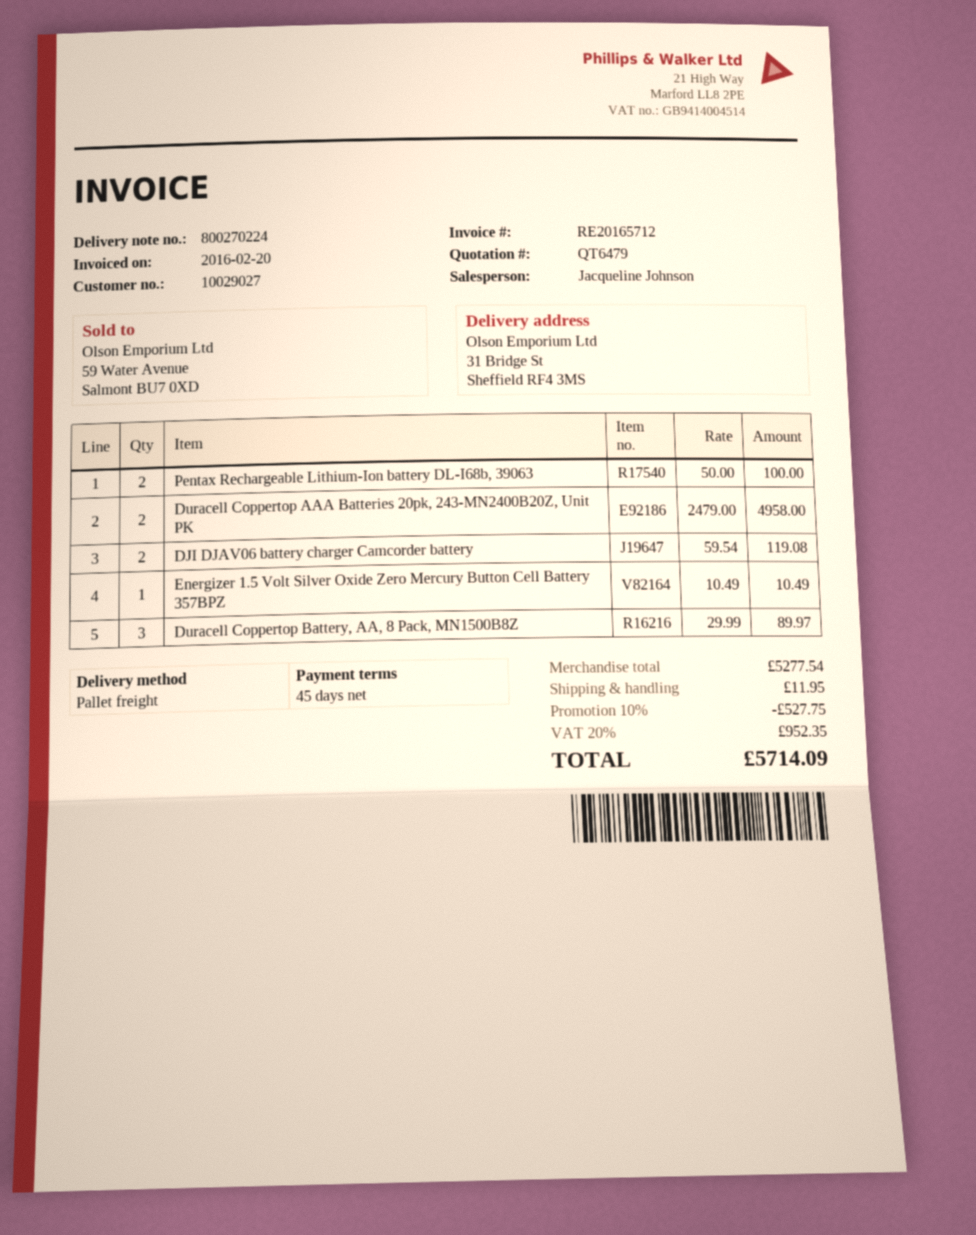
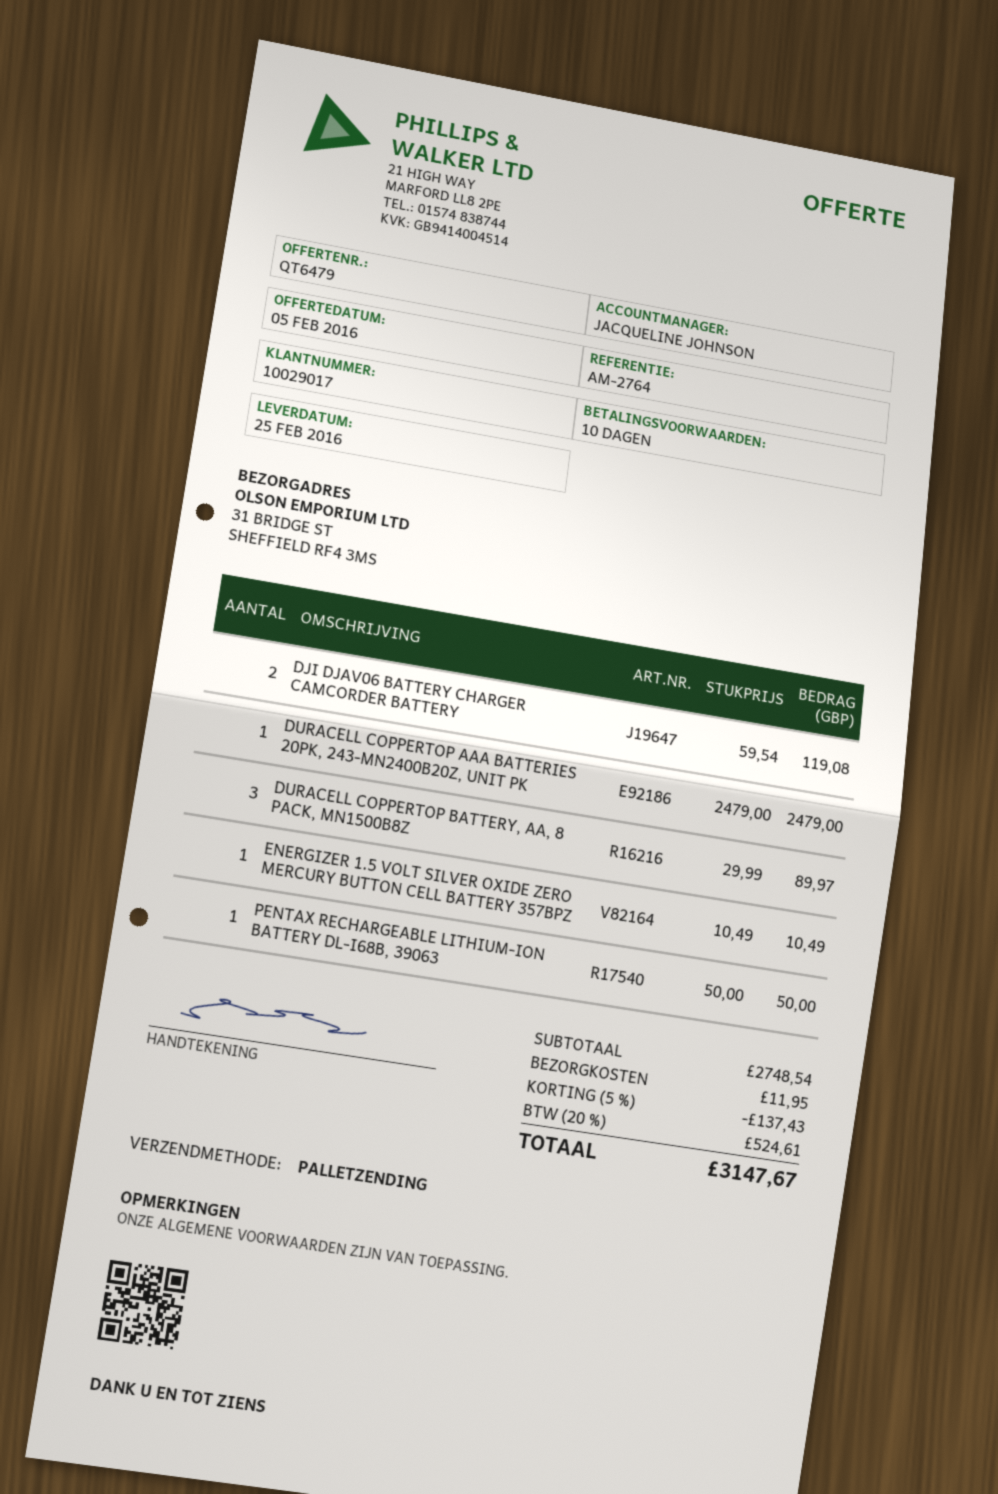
payment terms: 45 days -> 10 days
customer number: 10029027 -> 10029017
Pentax Rechargeable Lithium-Ion battery DL-I68b, 39063: 2 x 50.00 = 100.00 -> 1 x 50.00 = 50.00
Duracell Coppertop AAA Batteries 20pk, 243-MN2400B20Z, Unit PK: 2 x 2479.00 = 4958.00 -> 1 x 2479.00 = 2479.00
subtotal: 5277.54 -> 2748.54
discount: 10% = 527.75 -> 5% = 137.43
tax: 20% = 952.35 -> 20% = 524.61
total: 5714.09 -> 3147.67

